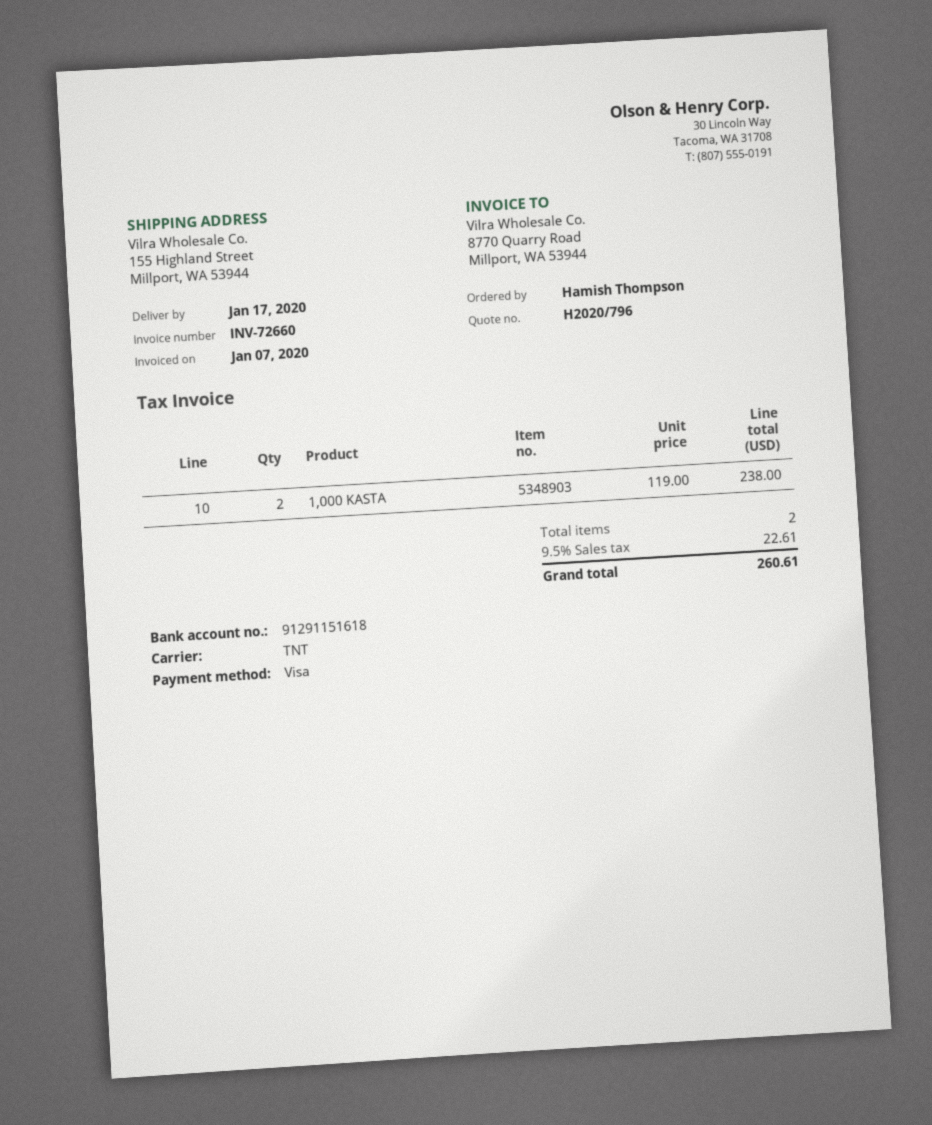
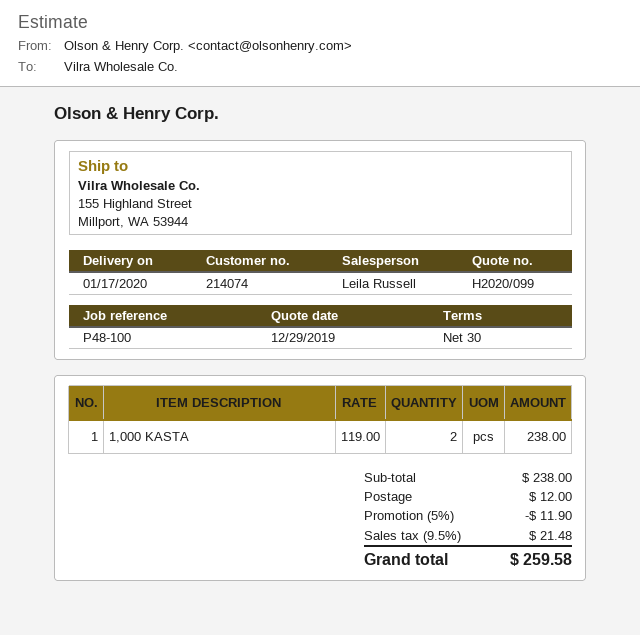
quote number: H2020/796 -> H2020/099
discount: none -> 5% = 11.90
shipping: none -> 12.00
tax: 9.5% = 22.61 -> 9.5% = 21.48
total: 260.61 -> 259.58

